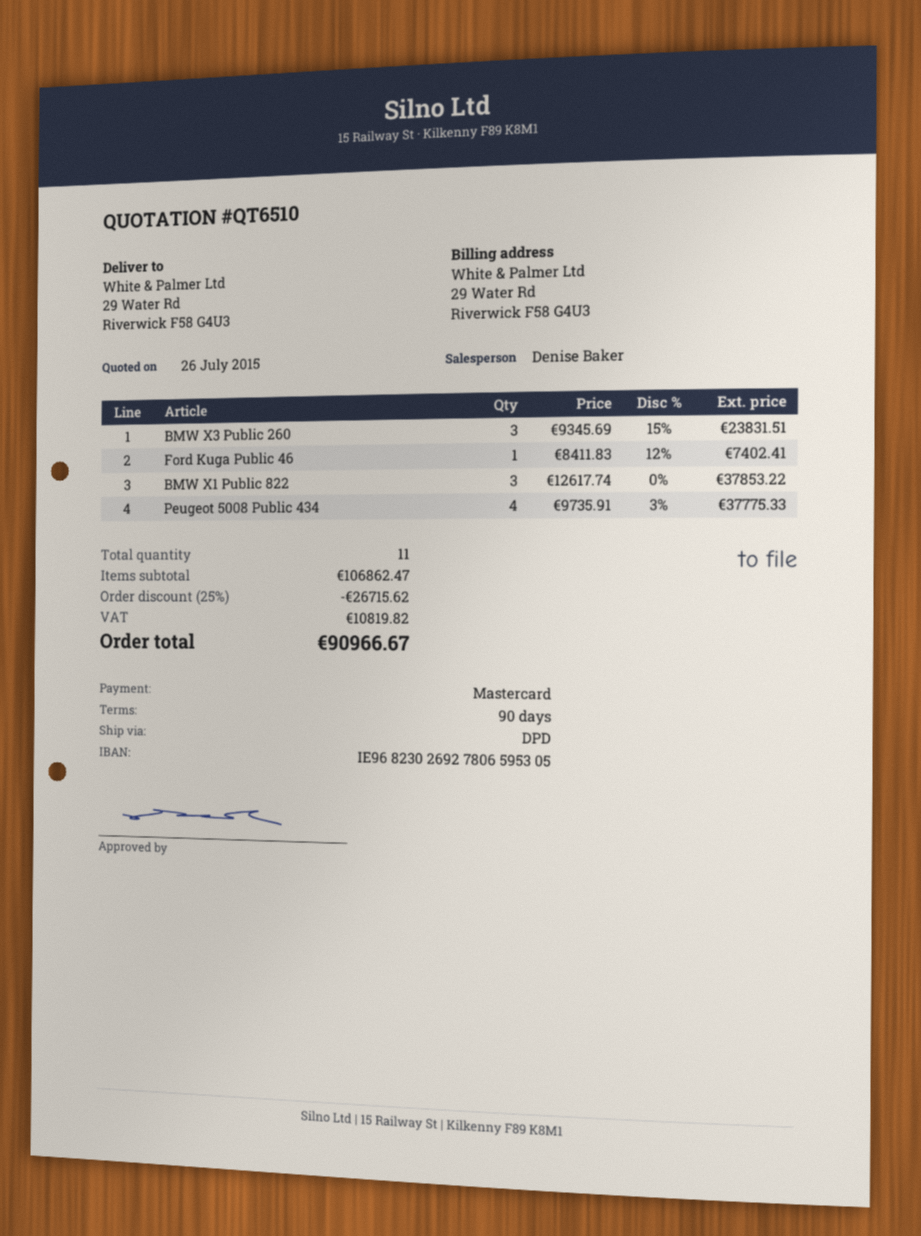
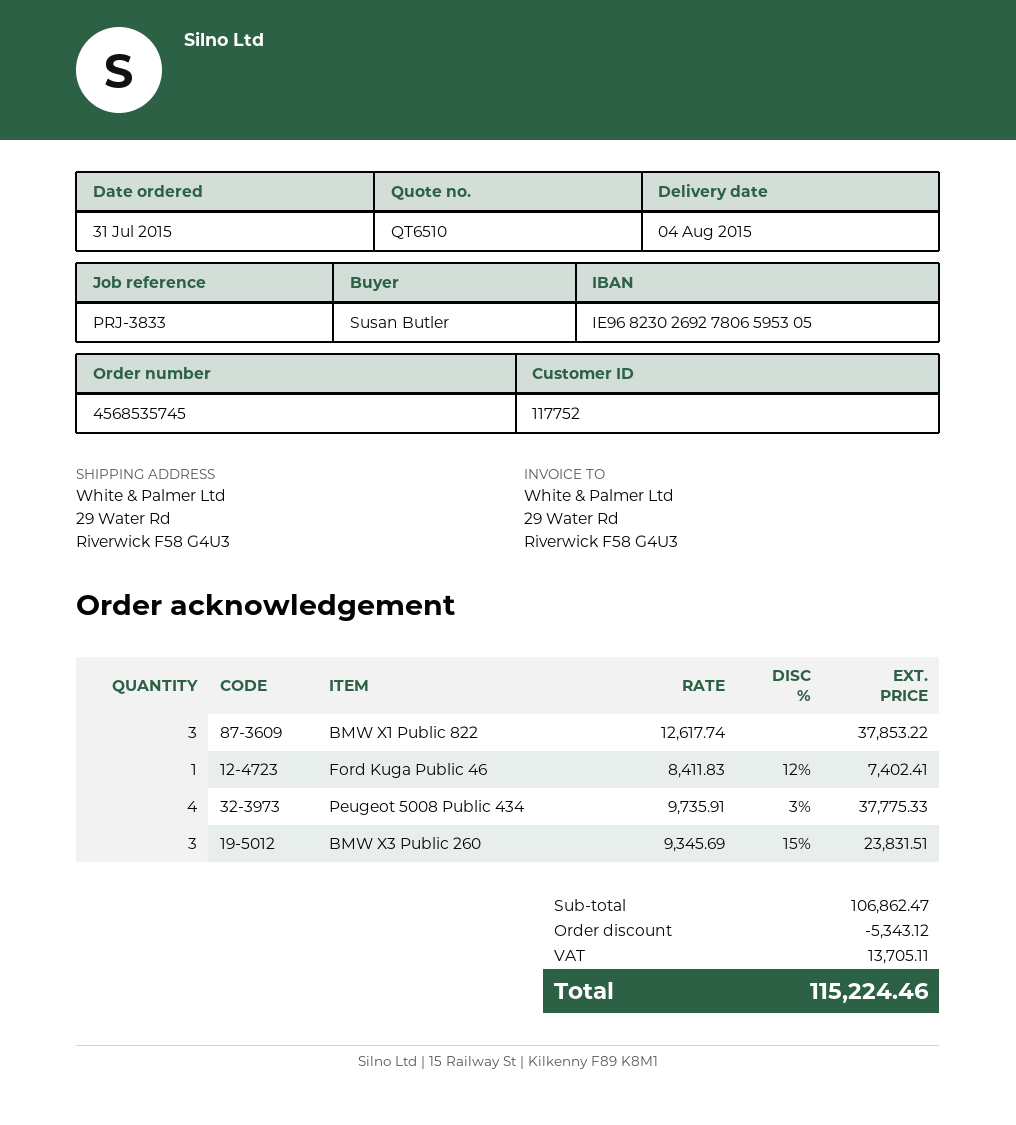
discount: 26715.62 -> 5343.12
tax: 10819.82 -> 13705.11
total: 90966.67 -> 115224.46

